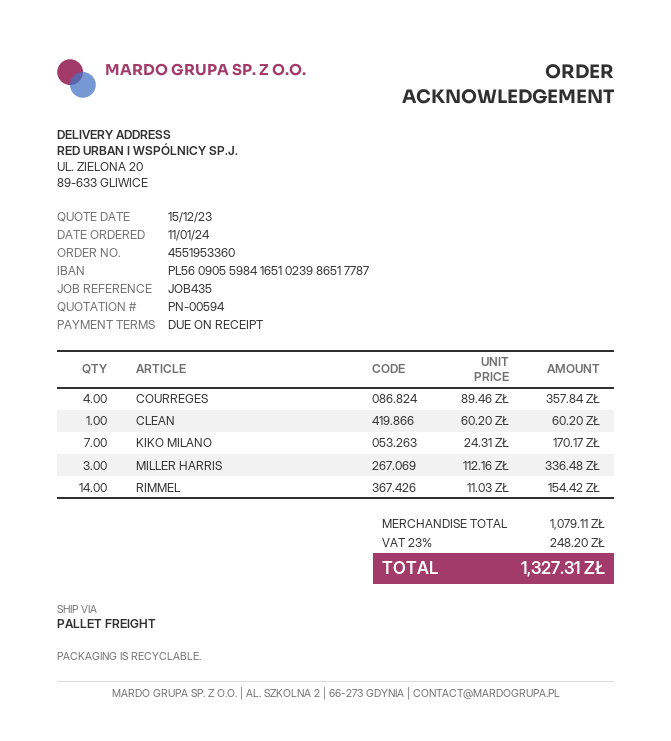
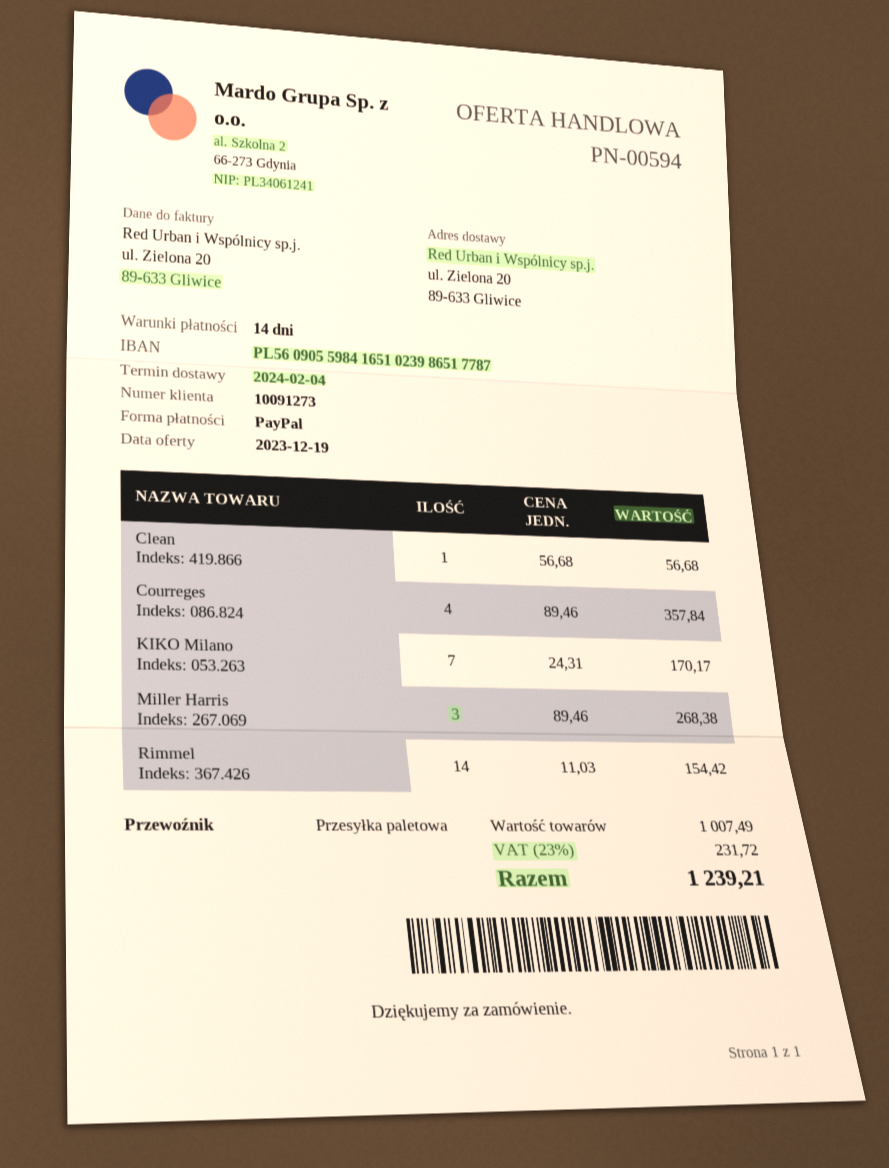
quote date: 2023-12-15 -> 2023-12-19
payment terms: on receipt -> 14 days
CLEAN: 1 x 60.20 = 60.20 -> 1 x 56.68 = 56.68
MILLER HARRIS: 3 x 112.16 = 336.48 -> 3 x 89.46 = 268.38
subtotal: 1079.11 -> 1007.49
tax: 23% = 248.20 -> 23% = 231.72
total: 1327.31 -> 1239.21

